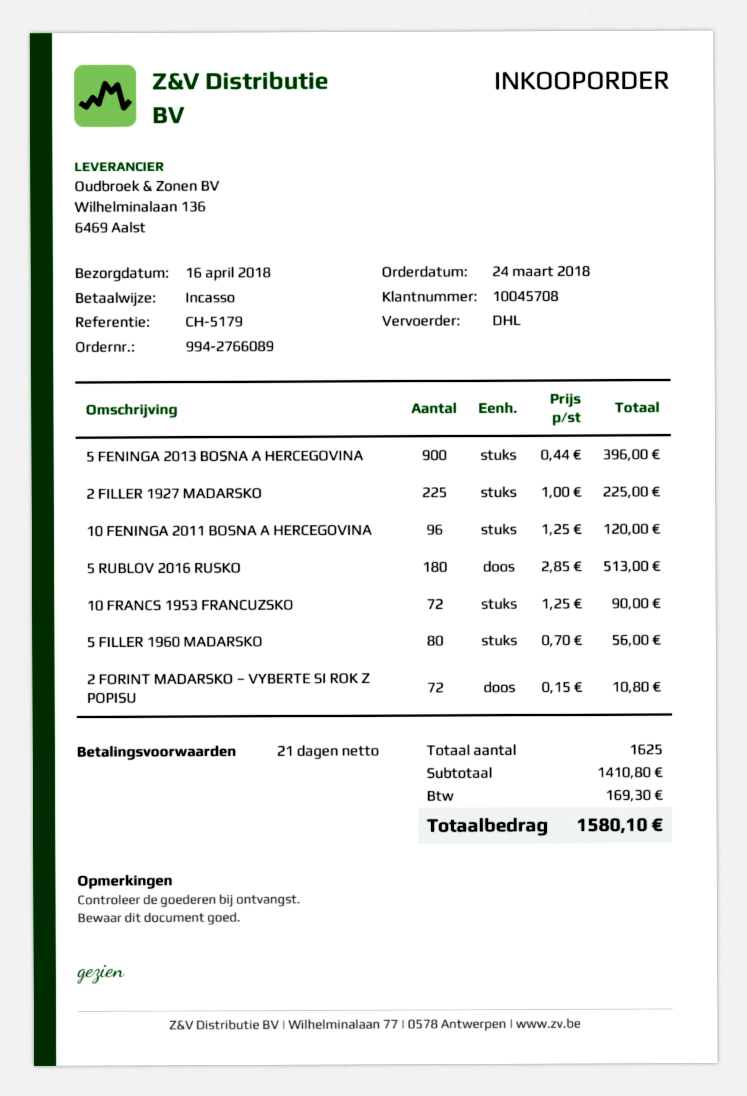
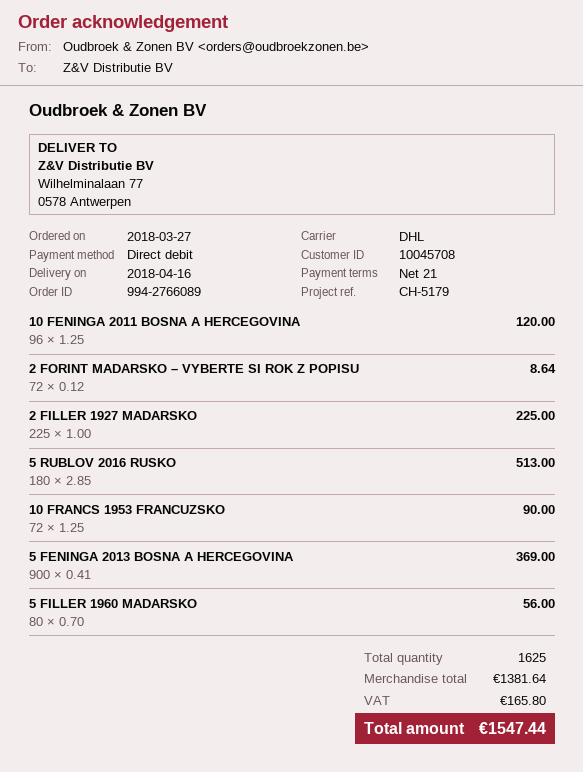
order date: 2018-03-24 -> 2018-03-27
5 FENINGA 2013 BOSNA A HERCEGOVINA: 900 x 0.44 = 396.00 -> 900 x 0.41 = 369.00
2 FORINT MADARSKO – VYBERTE SI ROK Z POPISU: 72 x 0.15 = 10.80 -> 72 x 0.12 = 8.64
subtotal: 1410.80 -> 1381.64
tax: 169.30 -> 165.80
total: 1580.10 -> 1547.44

